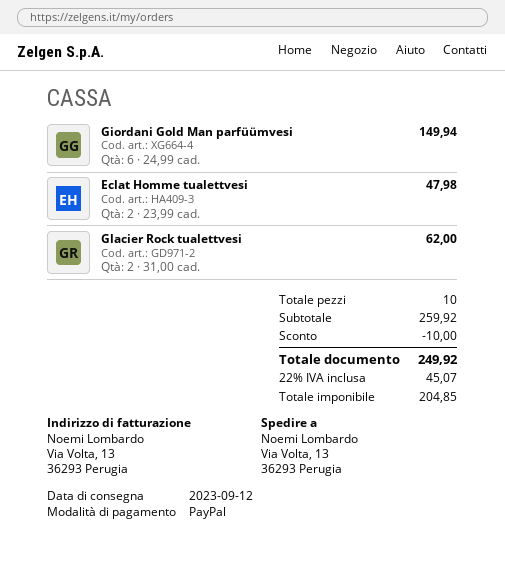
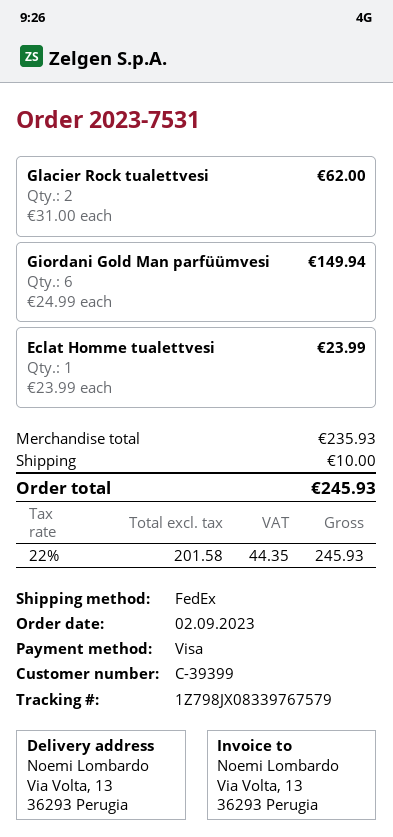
payment method: PayPal -> Visa
Eclat Homme tualettvesi: 2 x 23.99 = 47.98 -> 1 x 23.99 = 23.99
subtotal: 259.92 -> 235.93
discount: 10.00 -> none
shipping: none -> 10.00
net: 204.85 -> 201.58
tax: 22% = 45.07 -> 22% = 44.35
total: 249.92 -> 245.93

